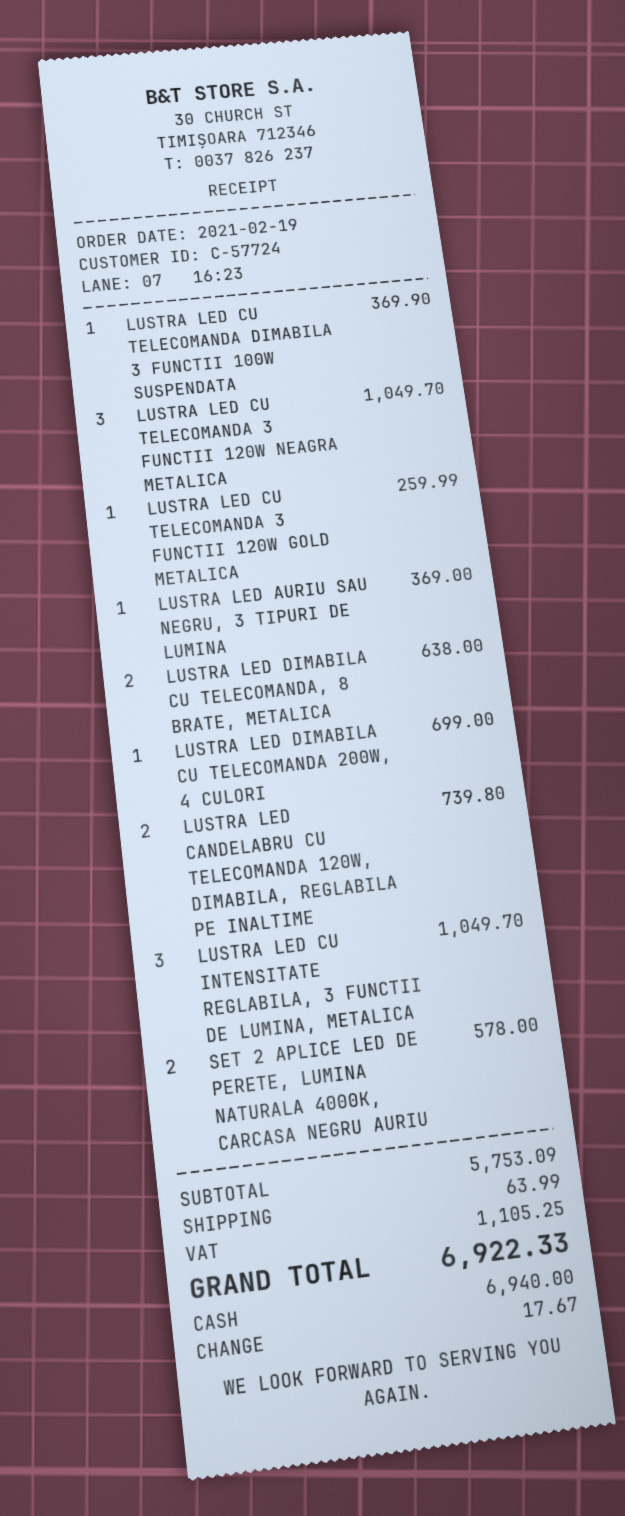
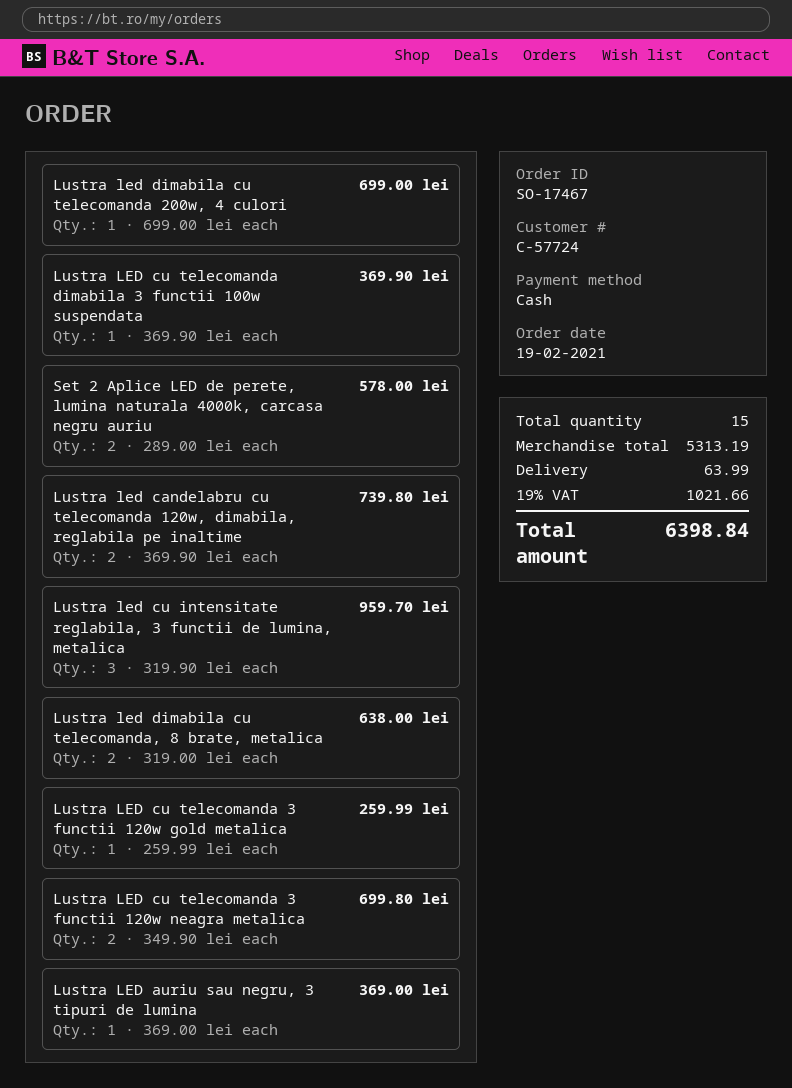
LUSTRA LED CU TELECOMANDA 3 FUNCTII 120W NEAGRA METALICA: 3 for 1049.70 -> 2 for 699.80
LUSTRA LED CU INTENSITATE REGLABILA, 3 FUNCTII DE LUMINA, METALICA: 3 for 1049.70 -> 3 for 959.70
subtotal: 5753.09 -> 5313.19
tax: 1105.25 -> 1021.66
total: 6922.33 -> 6398.84

